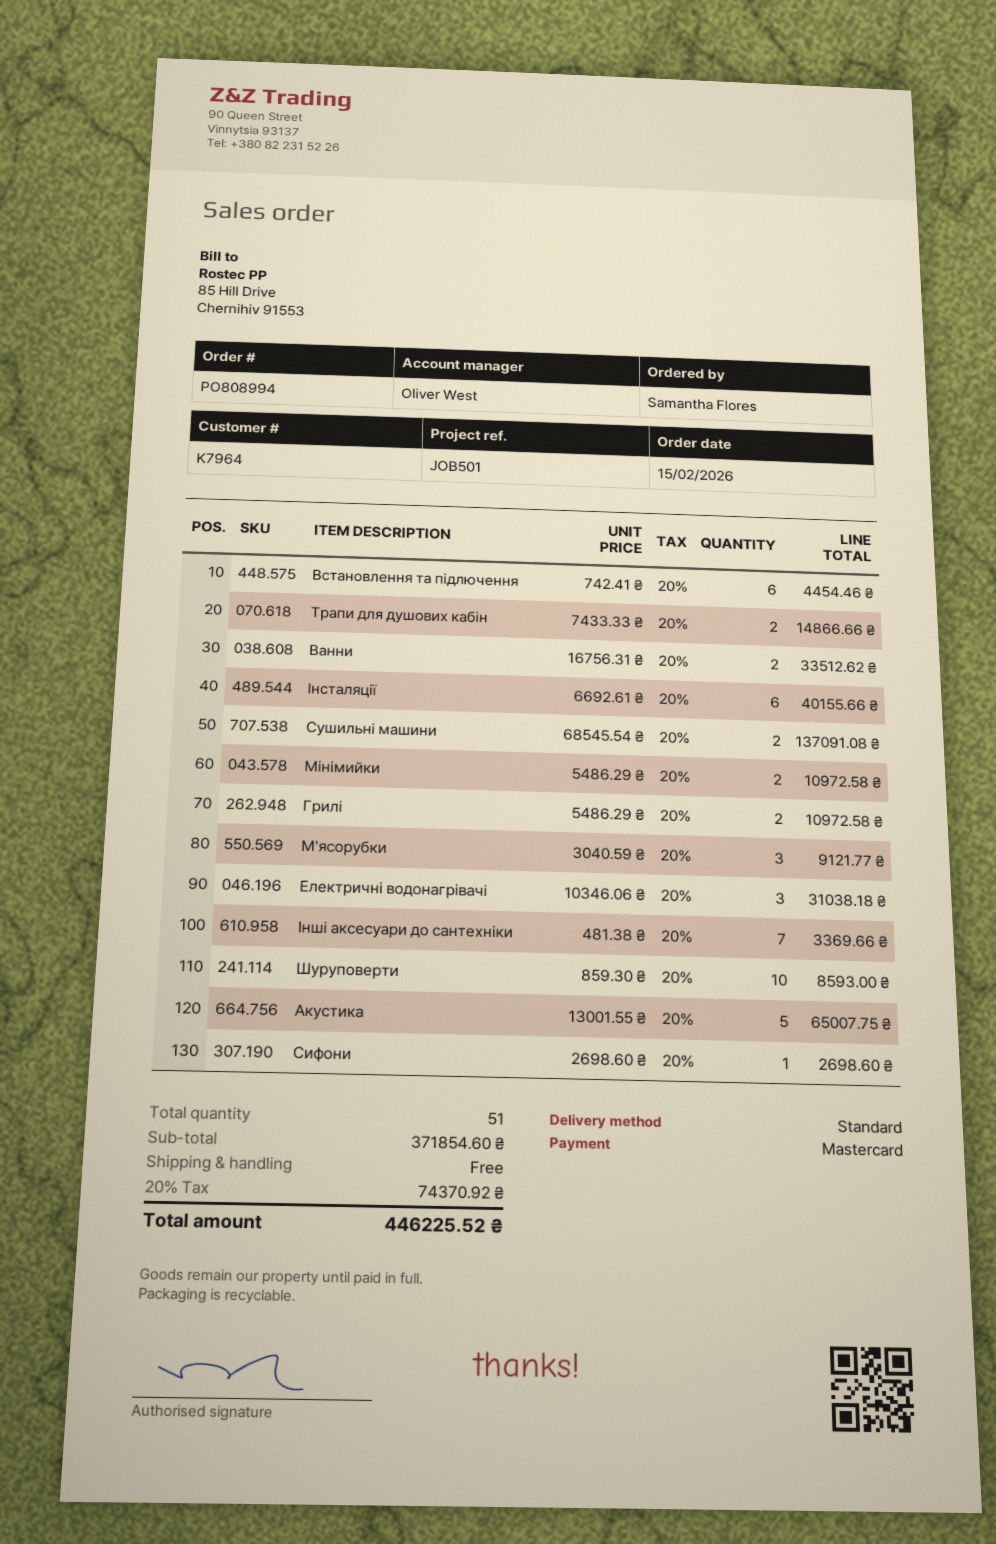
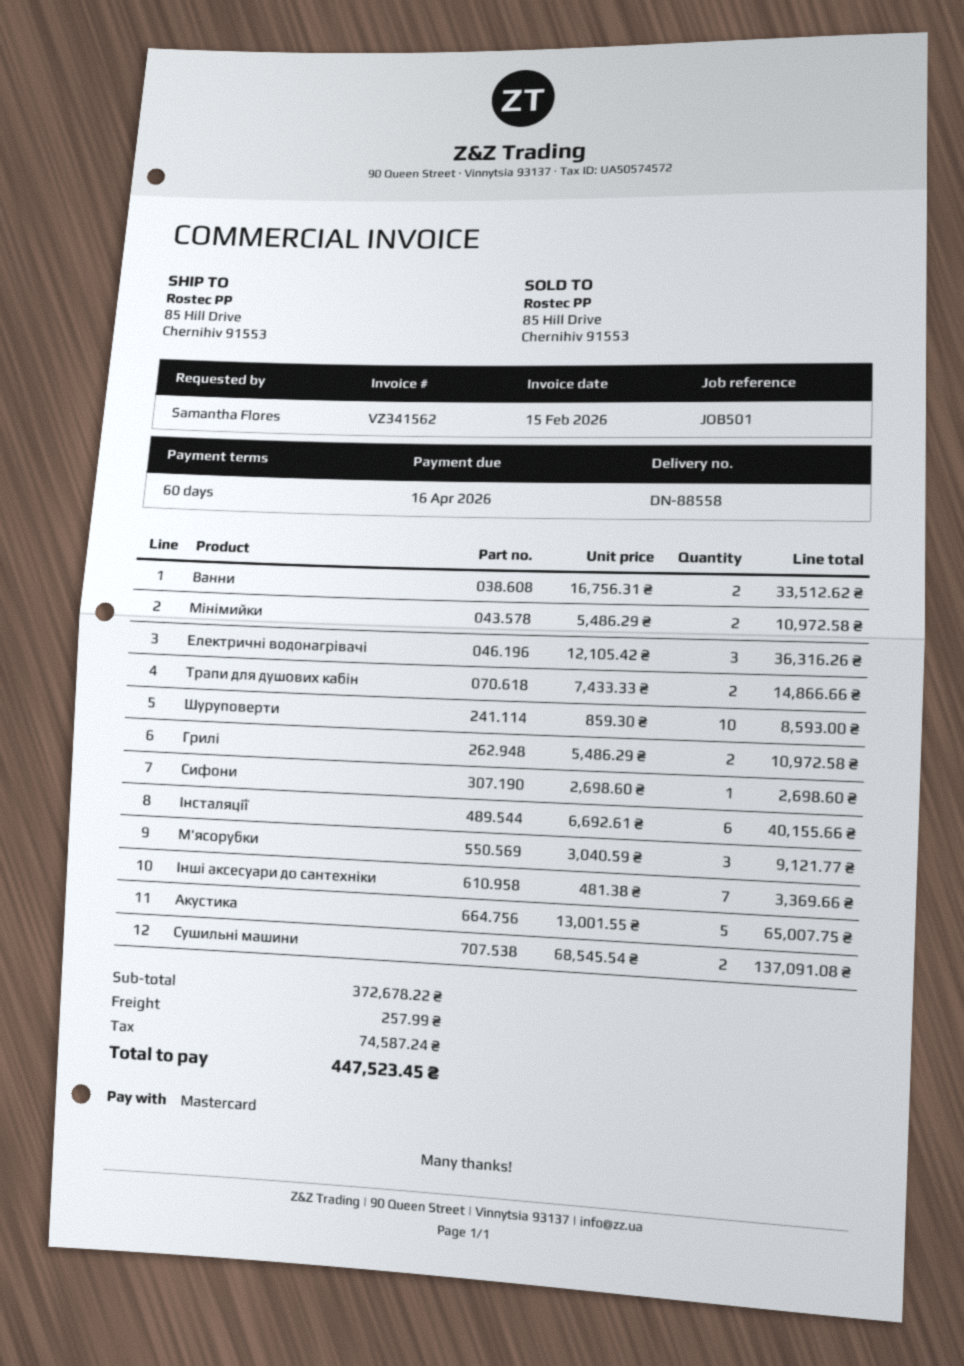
Встановлення та підлючення: 6 x 742.41 = 4454.46 -> none
Електричні водонагрівачі: 3 x 10346.06 = 31038.18 -> 3 x 12105.42 = 36316.26
subtotal: 371854.60 -> 372678.22
shipping: 0.00 -> 257.99
tax: 74370.92 -> 74587.24
total: 446225.52 -> 447523.45

